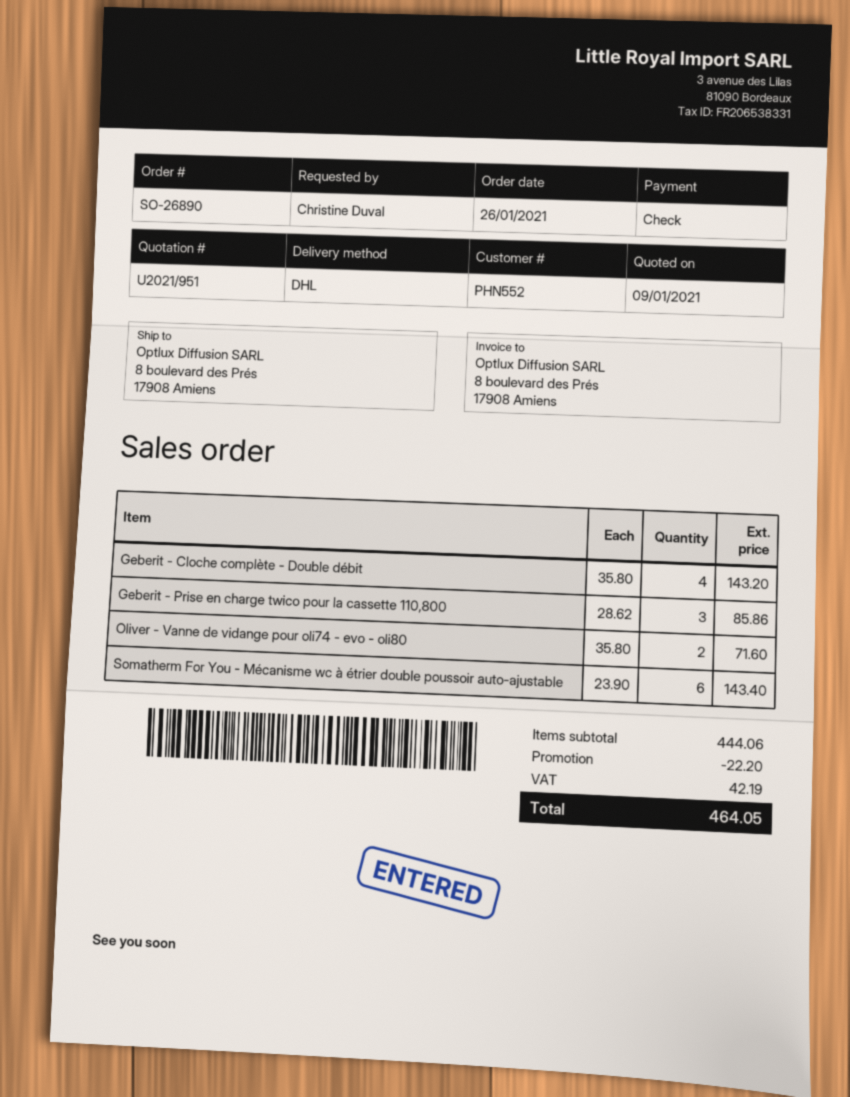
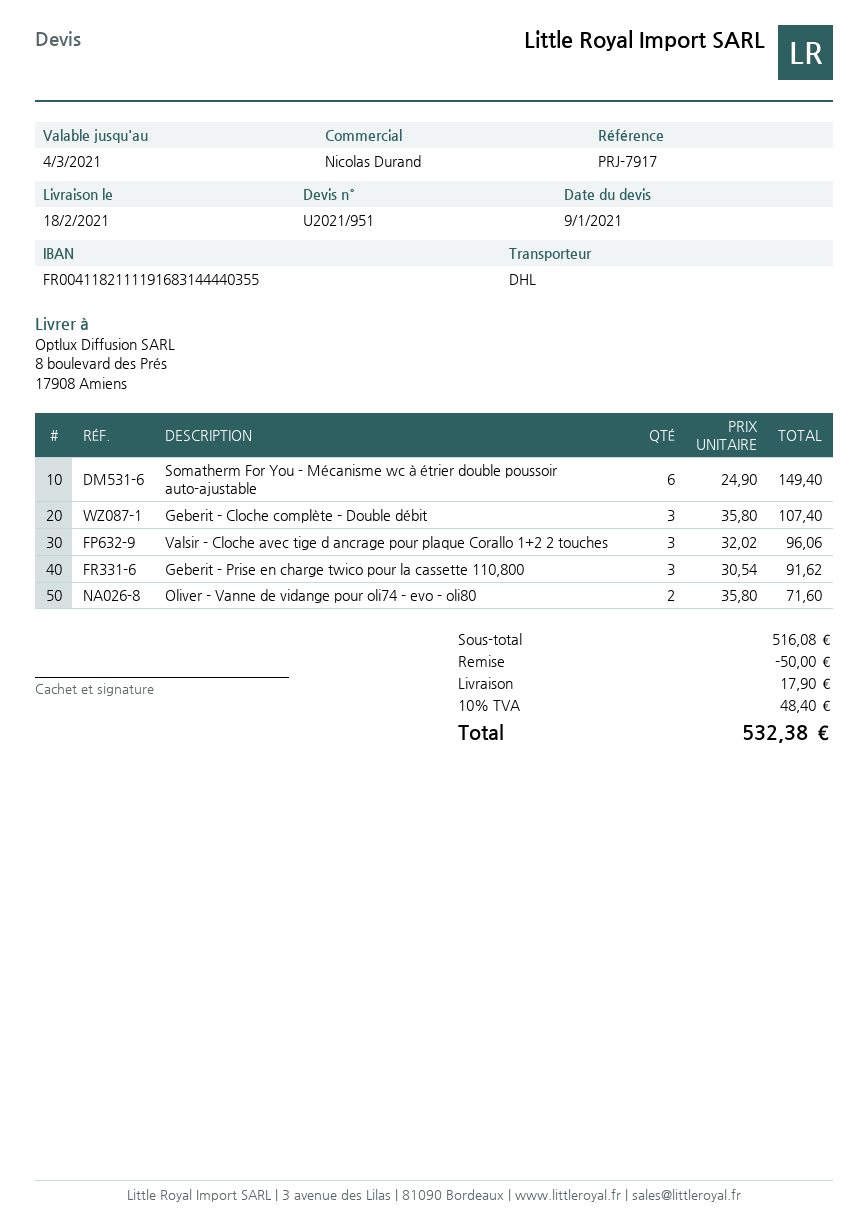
Geberit - Cloche complète - Double débit: 4 x 35.80 = 143.20 -> 3 x 35.80 = 107.40
Geberit - Prise en charge twico pour la cassette 110,800: 3 x 28.62 = 85.86 -> 3 x 30.54 = 91.62
Somatherm For You - Mécanisme wc à étrier double poussoir auto-ajustable: 6 x 23.90 = 143.40 -> 6 x 24.90 = 149.40
Valsir - Cloche avec tige d ancrage pour plaque Corallo 1+2 2 touches: none -> 3 x 32.02 = 96.06
subtotal: 444.06 -> 516.08
discount: 22.20 -> 50.00
shipping: none -> 17.90
tax: 42.19 -> 48.40
total: 464.05 -> 532.38

